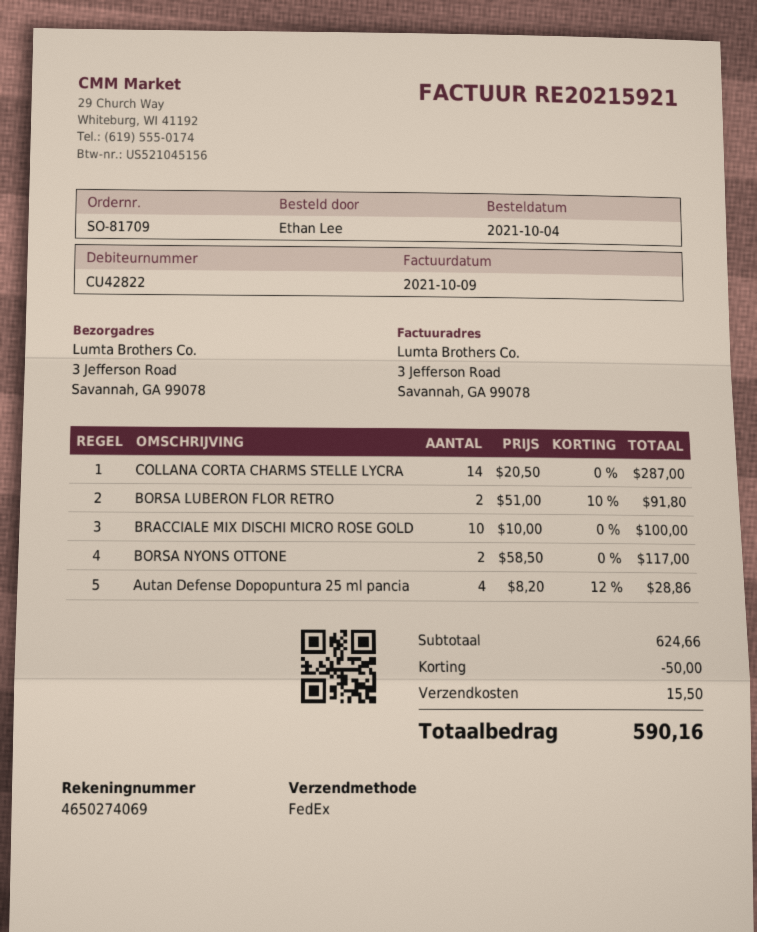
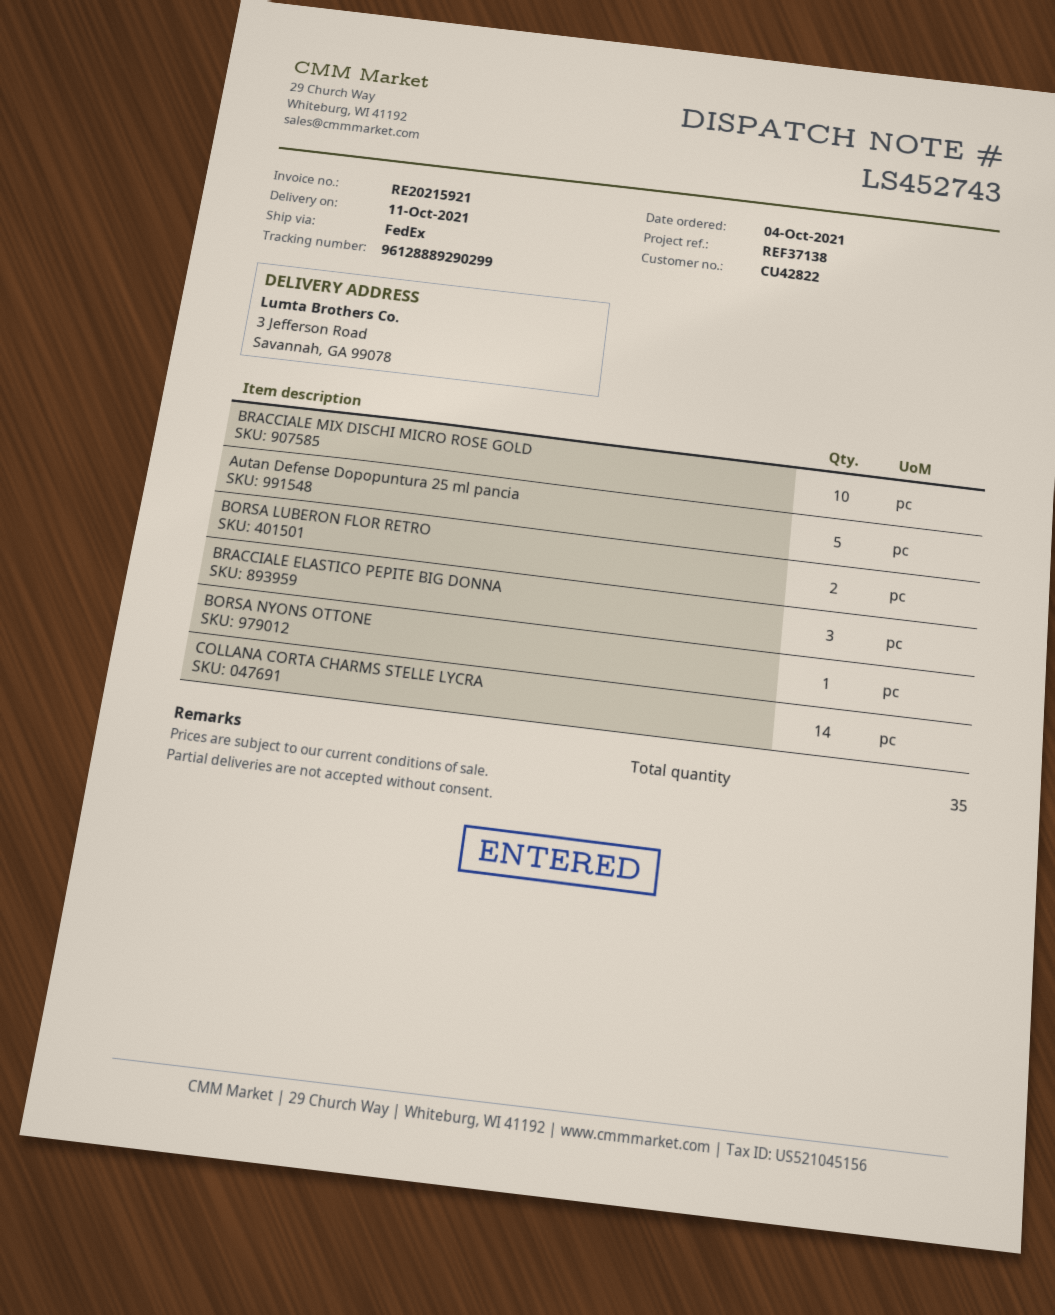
BORSA NYONS OTTONE: 2 -> 1
Autan Defense Dopopuntura 25 ml pancia: 4 -> 5
BRACCIALE ELASTICO PEPITE BIG DONNA: none -> 3

